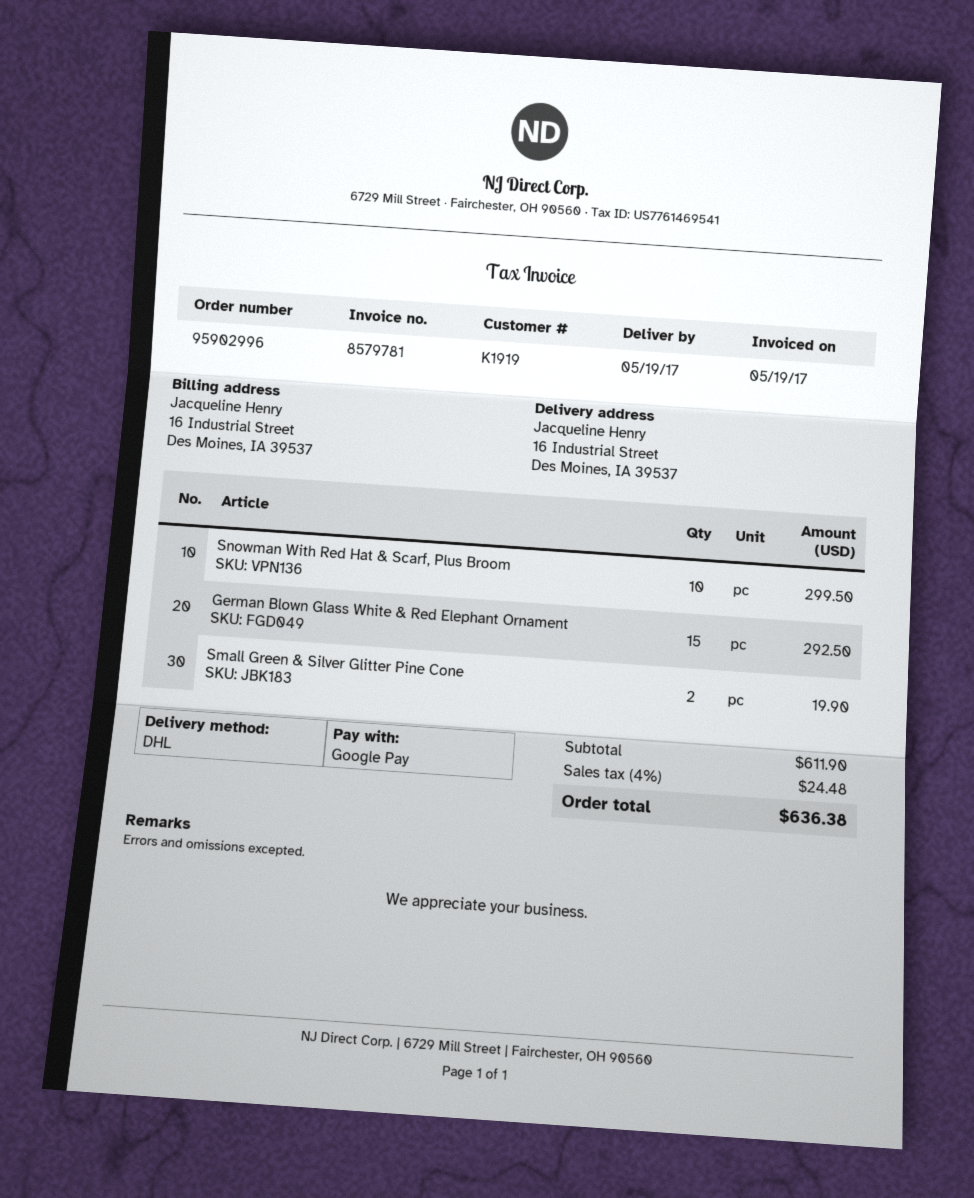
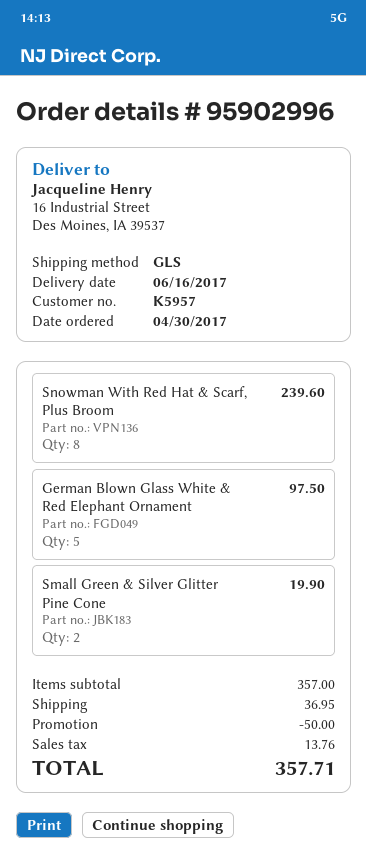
delivery date: 2017-05-19 -> 2017-06-16
customer number: K1919 -> K5957
shipping method: DHL -> GLS
Snowman With Red Hat & Scarf, Plus Broom: 10 for 299.50 -> 8 for 239.60
German Blown Glass White & Red Elephant Ornament: 15 for 292.50 -> 5 for 97.50
subtotal: 611.90 -> 357.00
discount: none -> 50.00
shipping: none -> 36.95
tax: 24.48 -> 13.76
total: 636.38 -> 357.71

